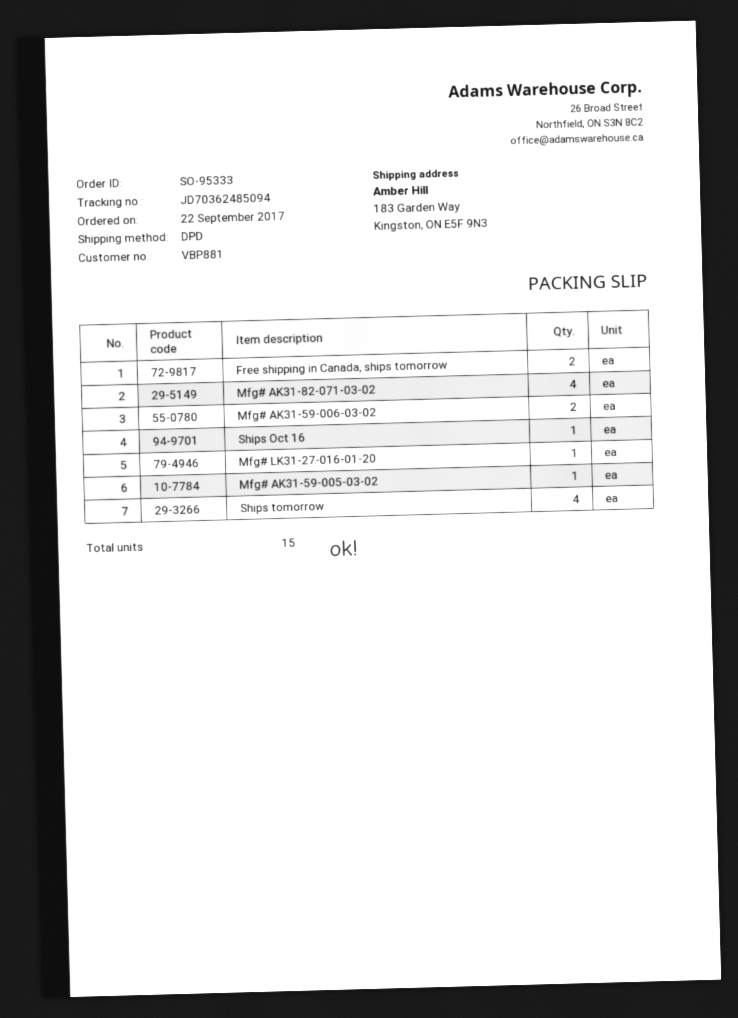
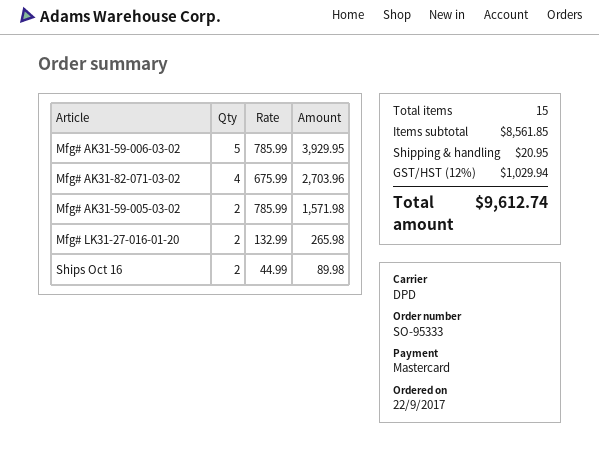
Free shipping in Canada, ships tomorrow: 2 -> none
Mfg# AK31-59-006-03-02: 2 -> 5
Ships Oct 16: 1 -> 2
Mfg# LK31-27-016-01-20: 1 -> 2
Mfg# AK31-59-005-03-02: 1 -> 2
Ships tomorrow: 4 -> none

